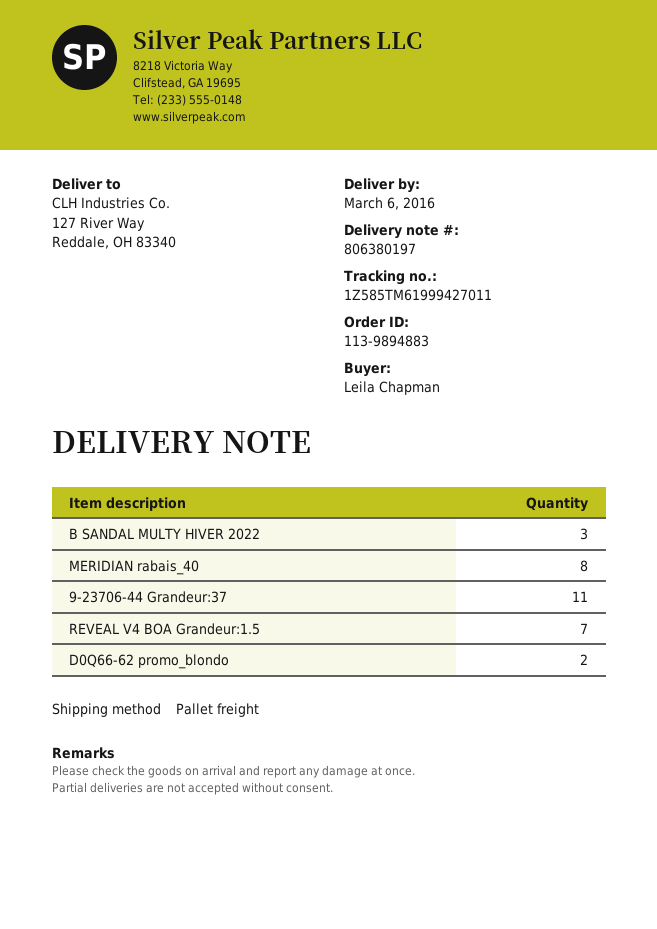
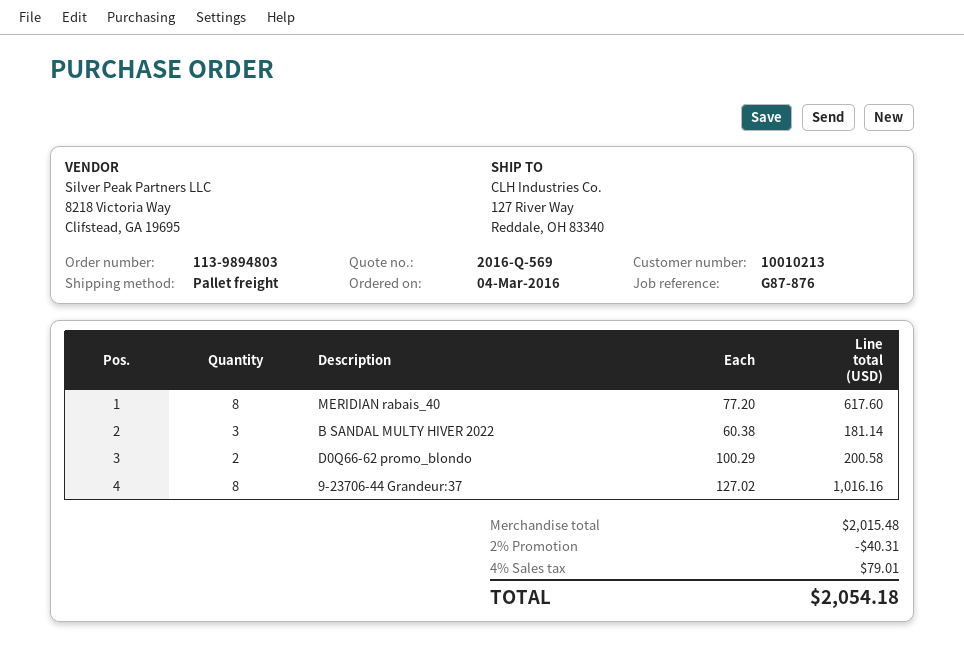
order number: 113-9894883 -> 113-9894803
9-23706-44 Grandeur:37: 11 -> 8
REVEAL V4 BOA Grandeur:1.5: 7 -> none

